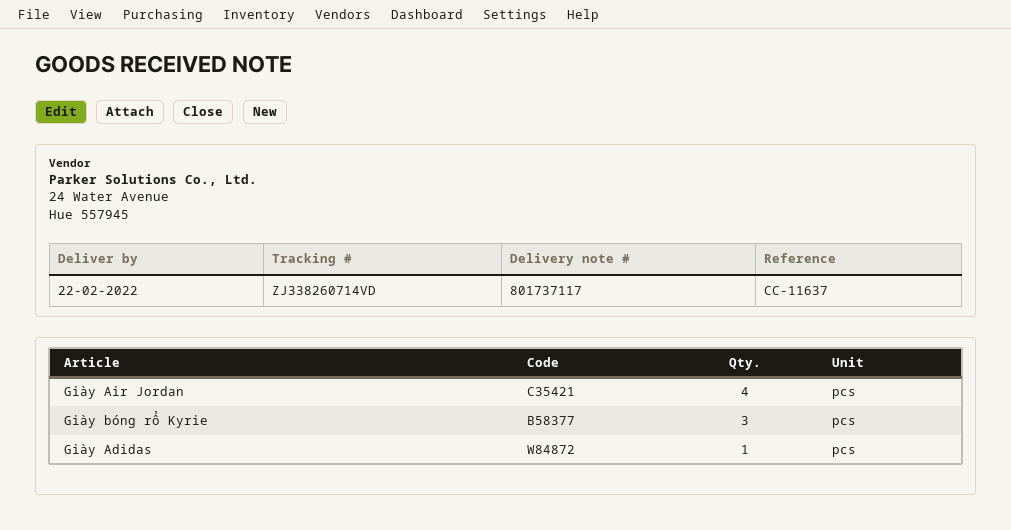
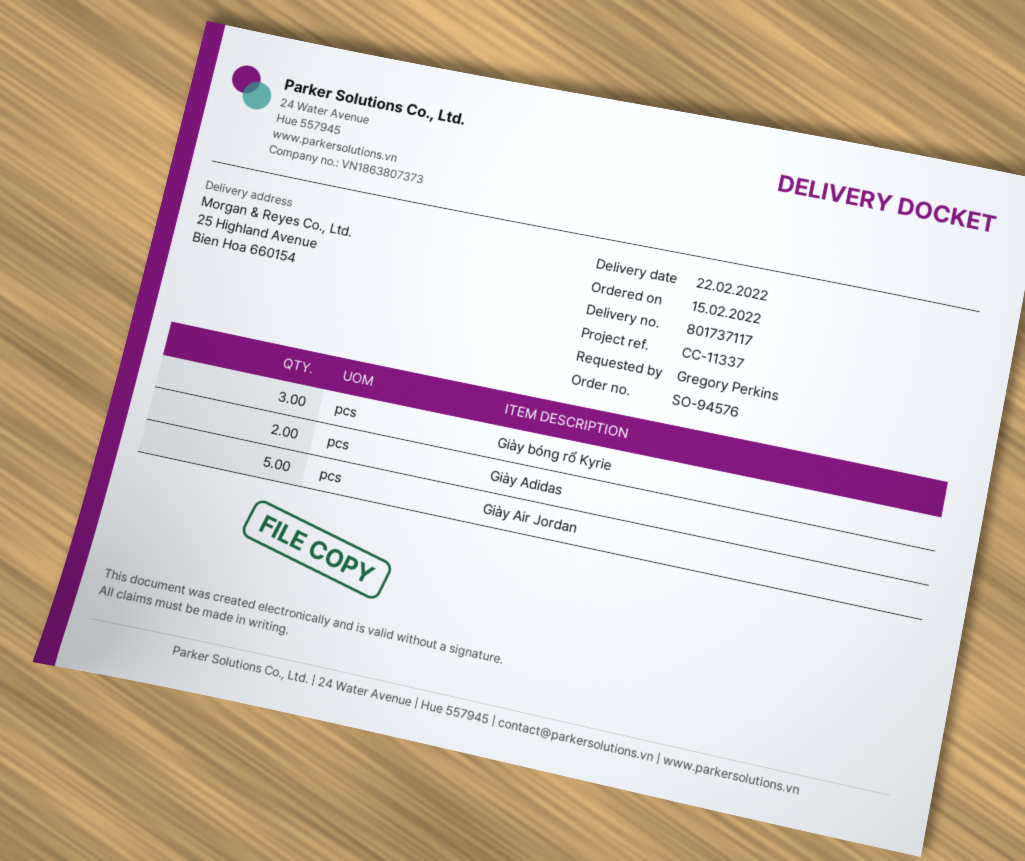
reference: CC-11637 -> CC-11337
Giày Air Jordan: 4 -> 5
Giày Adidas: 1 -> 2

